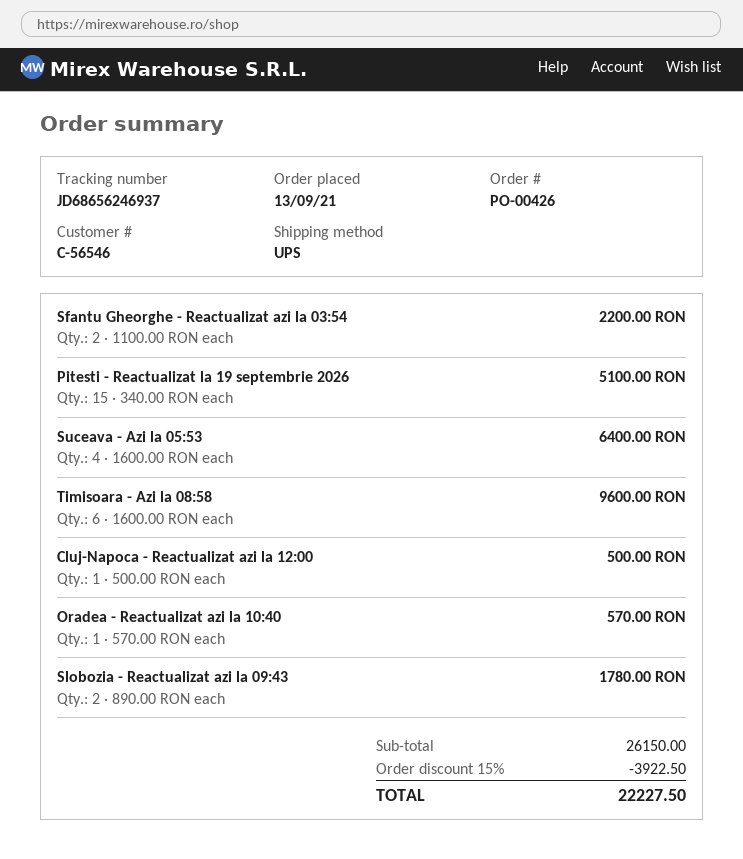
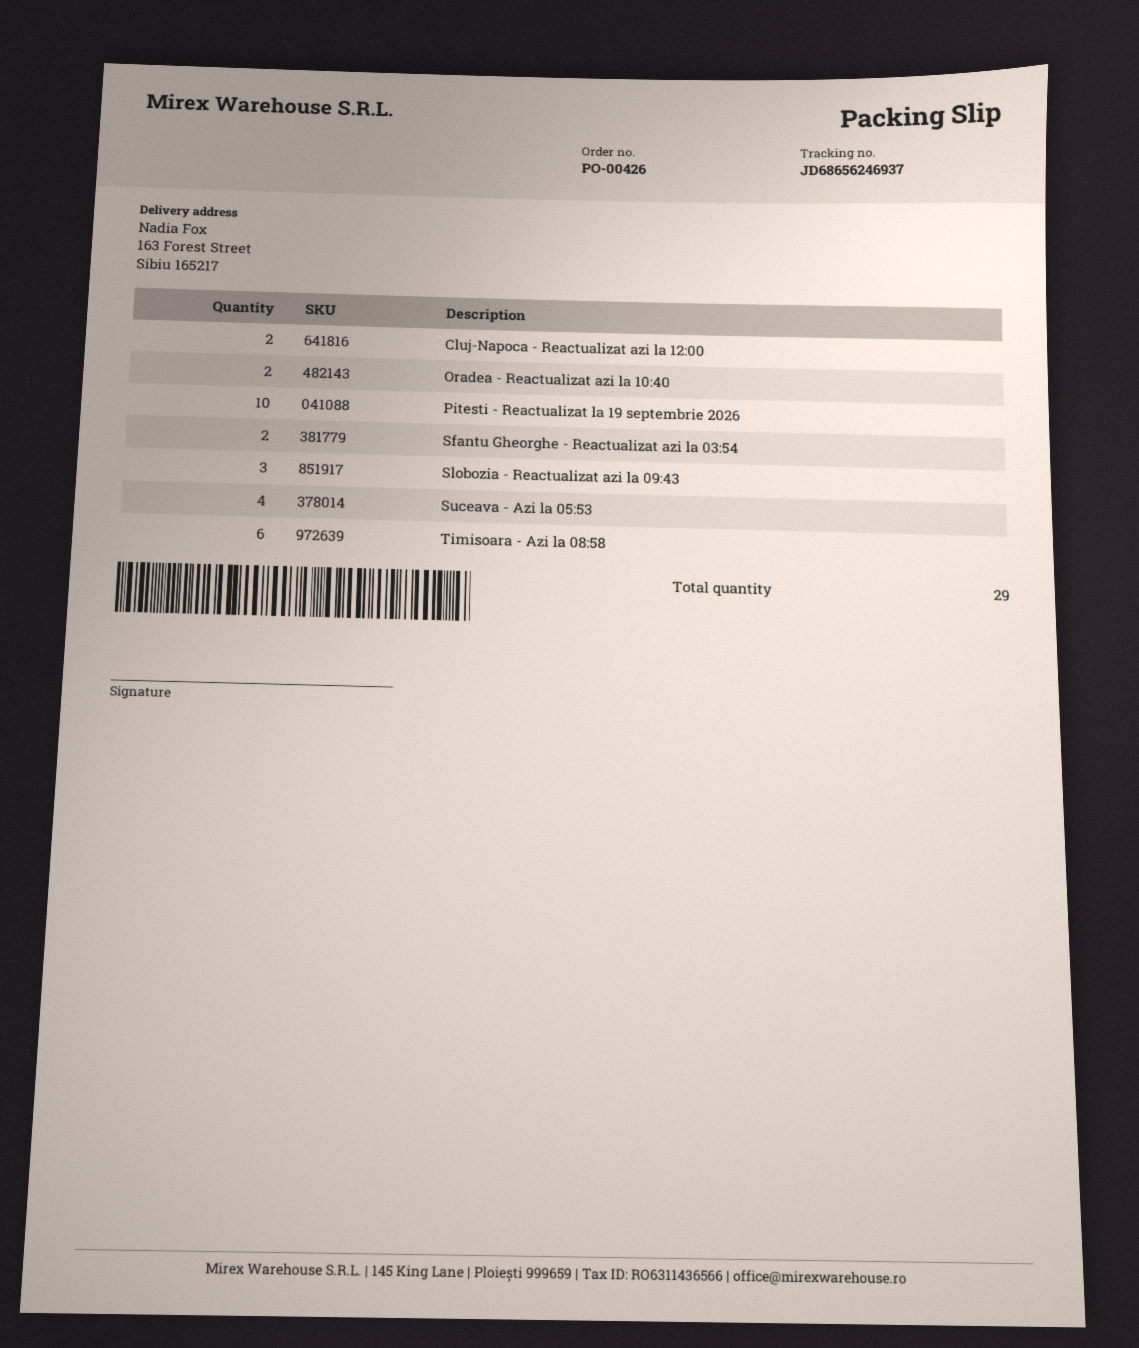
Pitesti - Reactualizat la 19 septembrie 2026: 15 -> 10
Cluj-Napoca - Reactualizat azi la 12:00: 1 -> 2
Oradea - Reactualizat azi la 10:40: 1 -> 2
Slobozia - Reactualizat azi la 09:43: 2 -> 3

